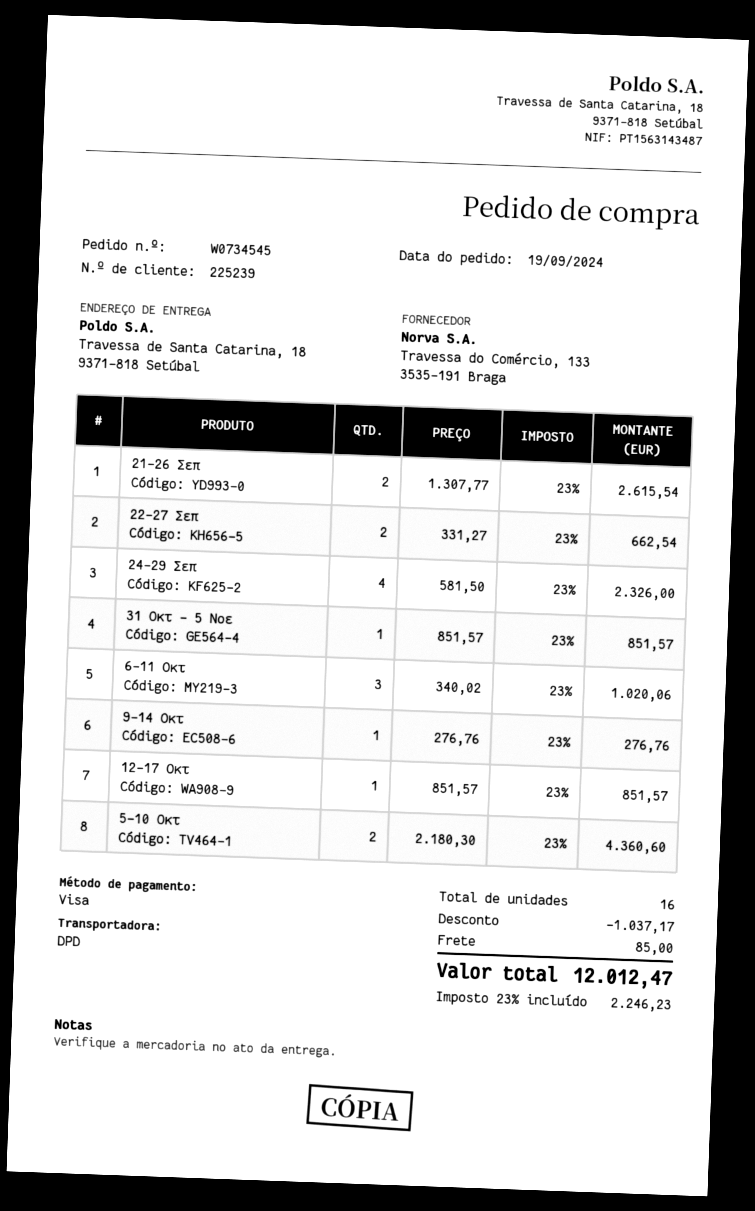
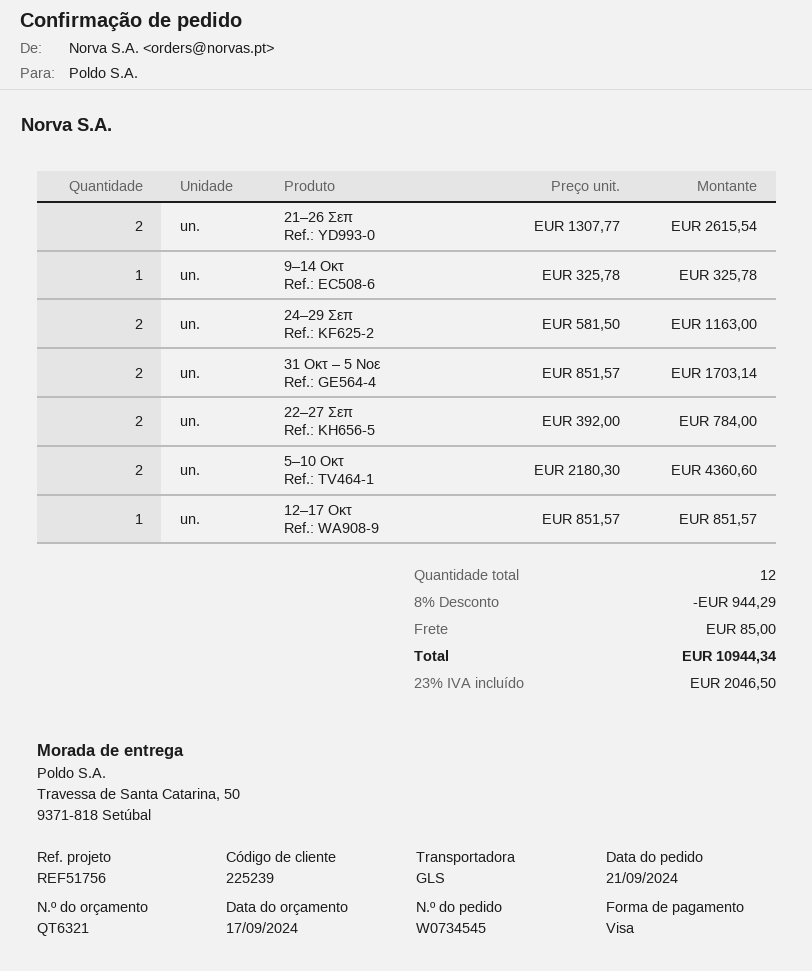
order date: 2024-09-19 -> 2024-09-21
shipping method: DPD -> GLS
ship to: Travessa de Santa Catarina, 18, 9371-818 Setúbal -> Travessa de Santa Catarina, 50, 9371-818 Setúbal
22–27 Σεπ: 2 x 331.27 = 662.54 -> 2 x 392.00 = 784.00
24–29 Σεπ: 4 x 581.50 = 2326.00 -> 2 x 581.50 = 1163.00
31 Οκτ – 5 Νοε: 1 x 851.57 = 851.57 -> 2 x 851.57 = 1703.14
6–11 Οκτ: 3 x 340.02 = 1020.06 -> none
9–14 Οκτ: 1 x 276.76 = 276.76 -> 1 x 325.78 = 325.78
total quantity: 16 -> 12
discount: 1037.17 -> 944.29
tax: 23% = 2246.23 -> 23% = 2046.50
total: 12012.47 -> 10944.34

